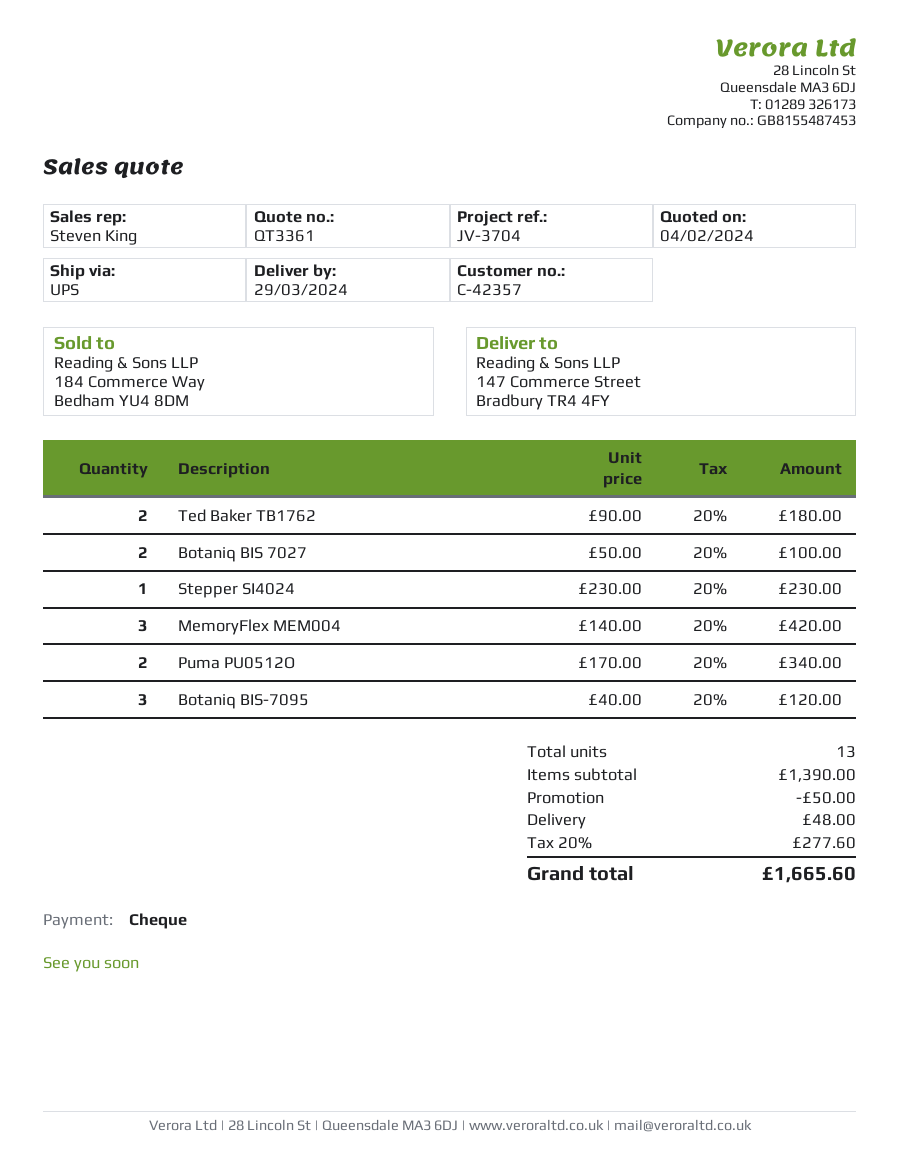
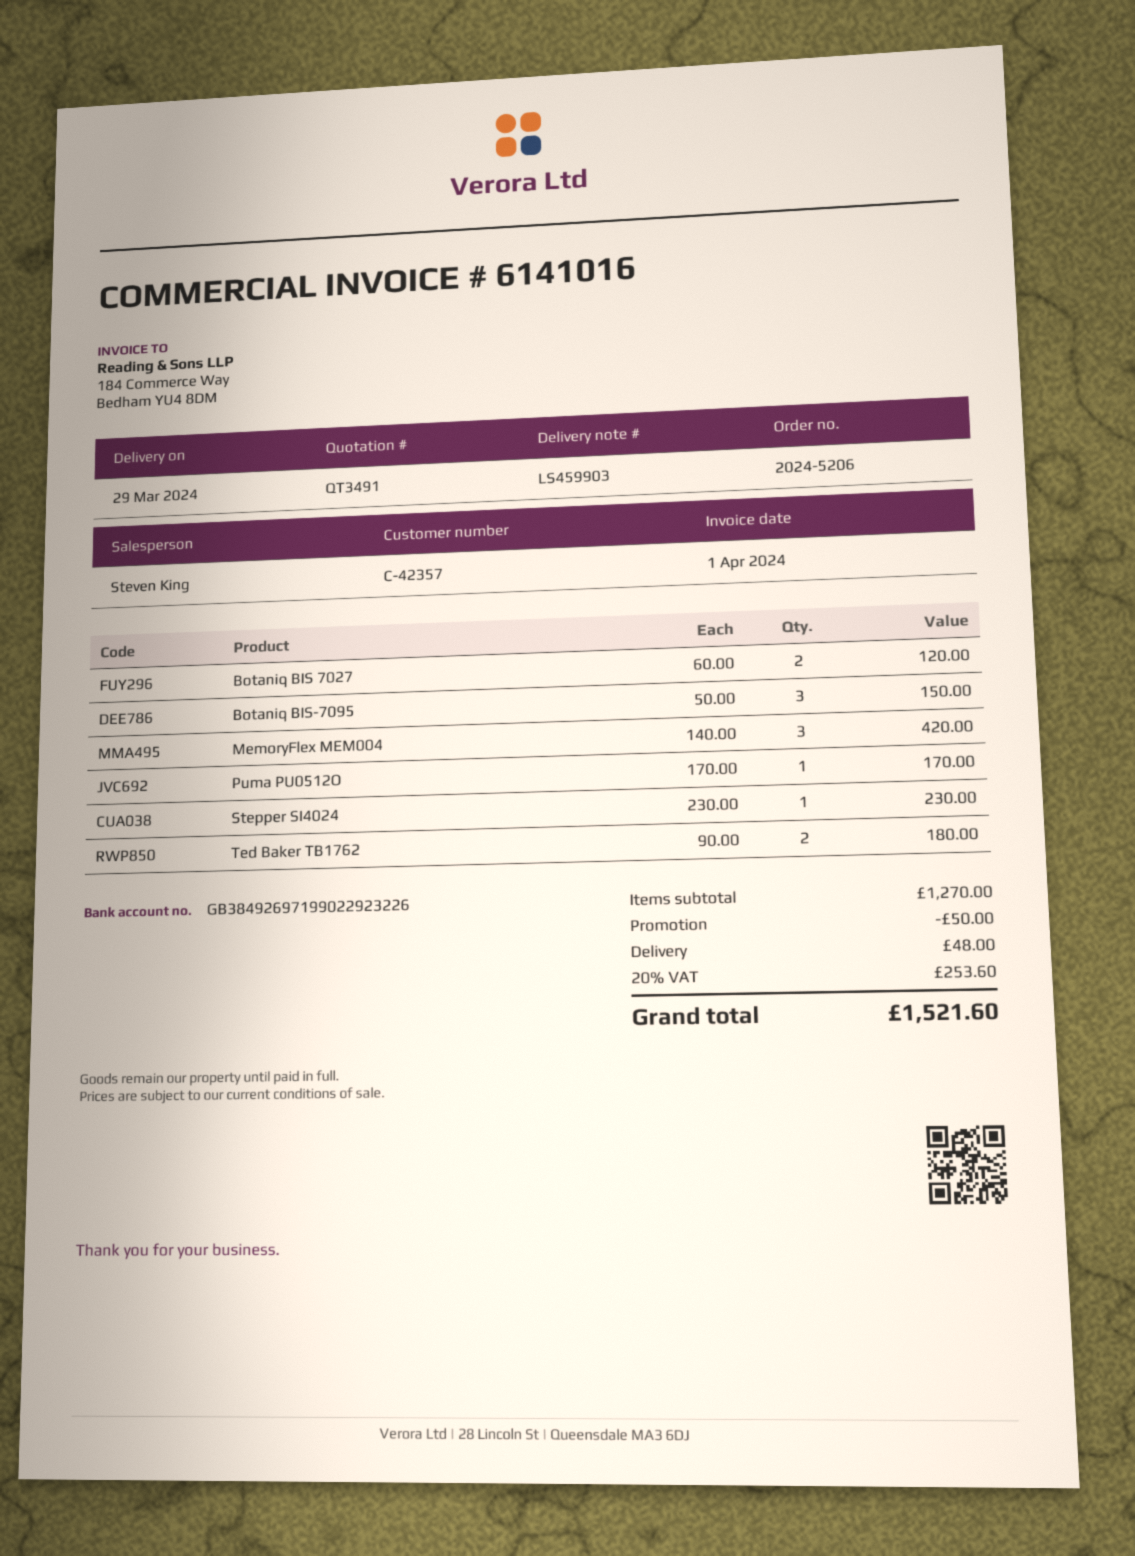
quote number: QT3361 -> QT3491
Botaniq BIS 7027: 2 x 50.00 = 100.00 -> 2 x 60.00 = 120.00
Puma PU0512O: 2 x 170.00 = 340.00 -> 1 x 170.00 = 170.00
Botaniq BIS-7095: 3 x 40.00 = 120.00 -> 3 x 50.00 = 150.00
subtotal: 1390.00 -> 1270.00
tax: 20% = 277.60 -> 20% = 253.60
total: 1665.60 -> 1521.60

